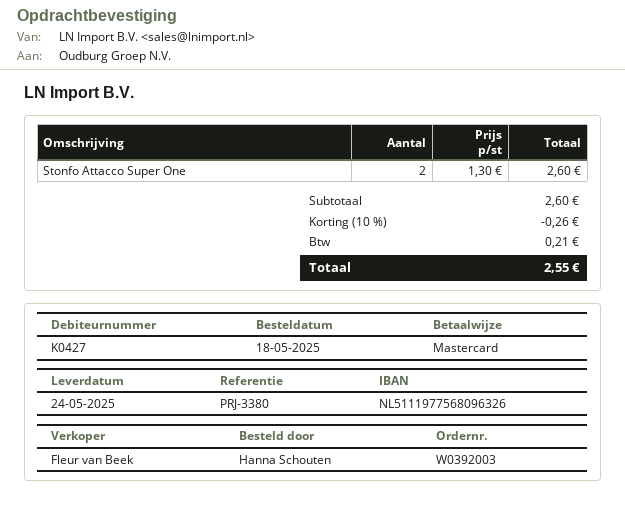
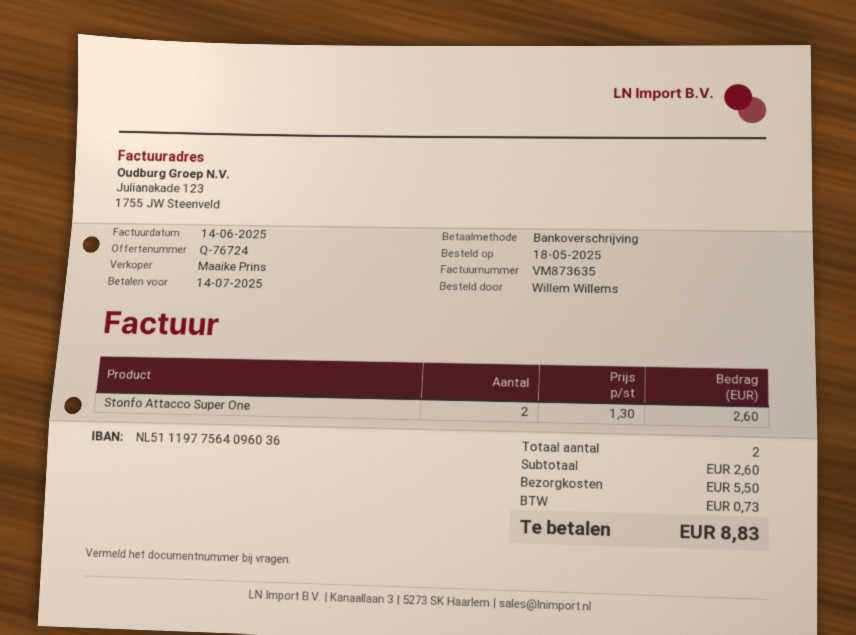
ordered by: Hanna Schouten -> Willem Willems
sales rep: Fleur van Beek -> Maaike Prins
payment method: Mastercard -> bank transfer
bank account: NL5111977568096326 -> NL5111977564096036
discount: 10% = 0.26 -> none
shipping: none -> 5.50
tax: 0.21 -> 0.73
total: 2.55 -> 8.83

